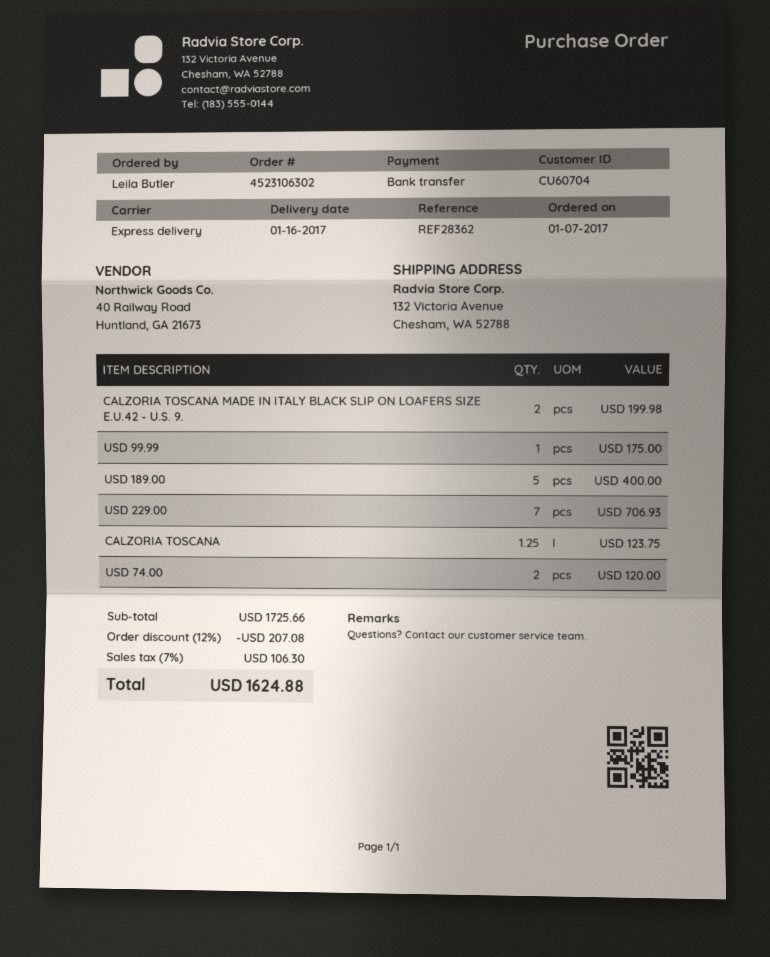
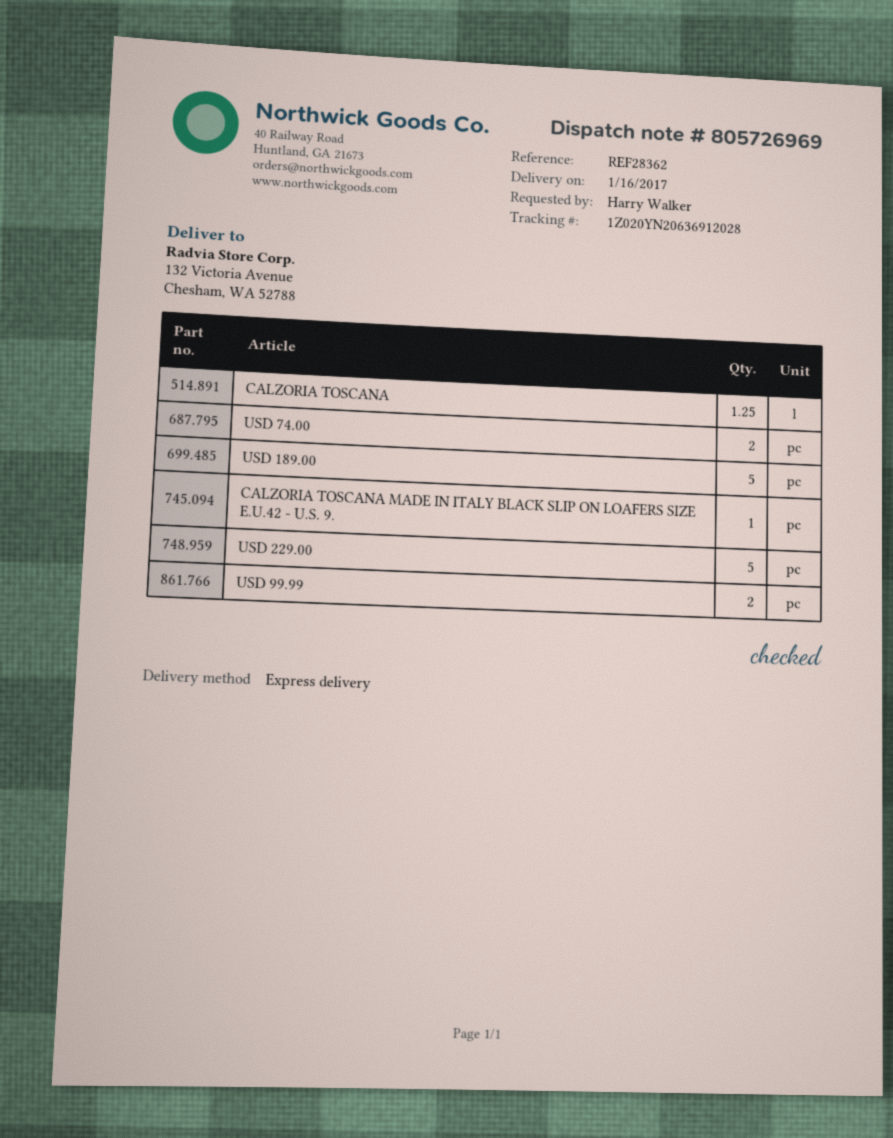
ordered by: Leila Butler -> Harry Walker
CALZORIA TOSCANA MADE IN ITALY BLACK SLIP ON LOAFERS SIZE E.U.42 - U.S. 9.: 2 -> 1
USD 99.99: 1 -> 2
USD 229.00: 7 -> 5

